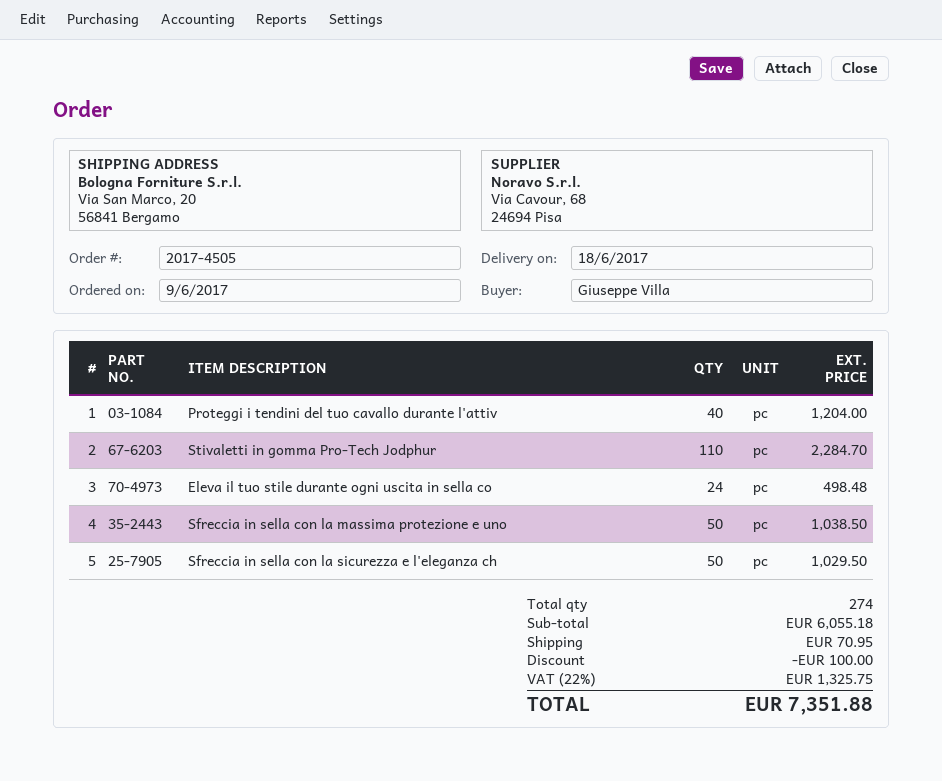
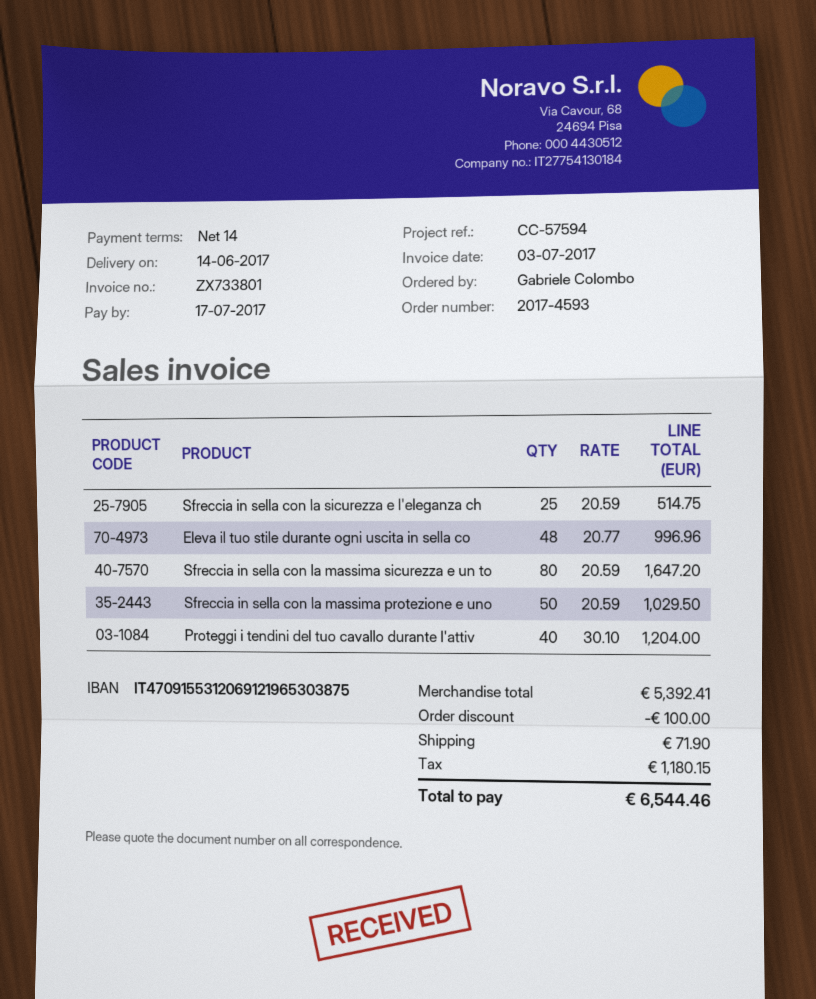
order number: 2017-4505 -> 2017-4593
delivery date: 2017-06-18 -> 2017-06-14
ordered by: Giuseppe Villa -> Gabriele Colombo
Stivaletti in gomma Pro-Tech Jodphur: 110 for 2284.70 -> none
Eleva il tuo stile durante ogni uscita in sella co: 24 for 498.48 -> 48 for 996.96
Sfreccia in sella con la massima protezione e uno: 50 for 1038.50 -> 50 for 1029.50
Sfreccia in sella con la sicurezza e l'eleganza ch: 50 for 1029.50 -> 25 for 514.75
Sfreccia in sella con la massima sicurezza e un to: none -> 80 for 1647.20
subtotal: 6055.18 -> 5392.41
shipping: 70.95 -> 71.90
tax: 1325.75 -> 1180.15
total: 7351.88 -> 6544.46

